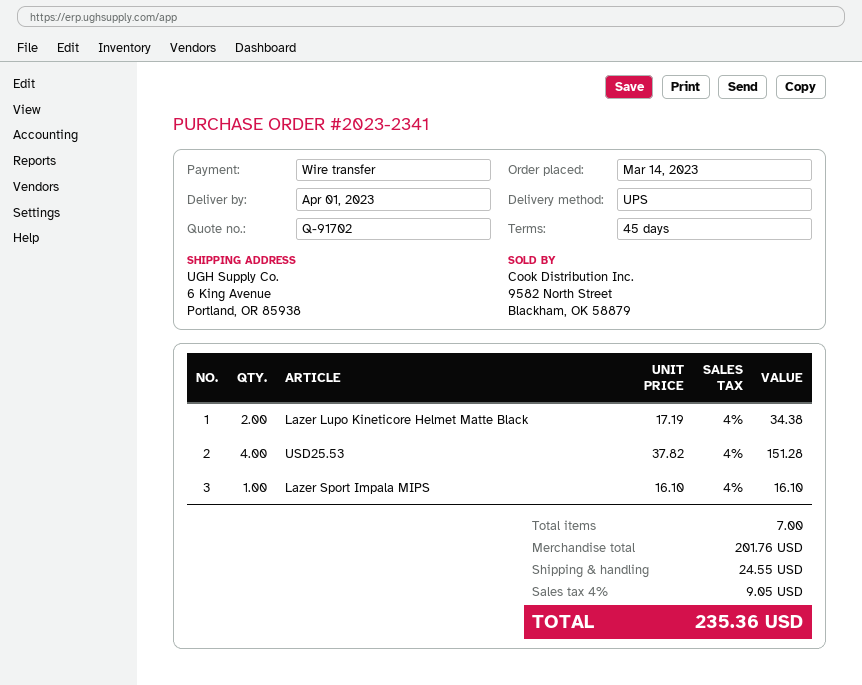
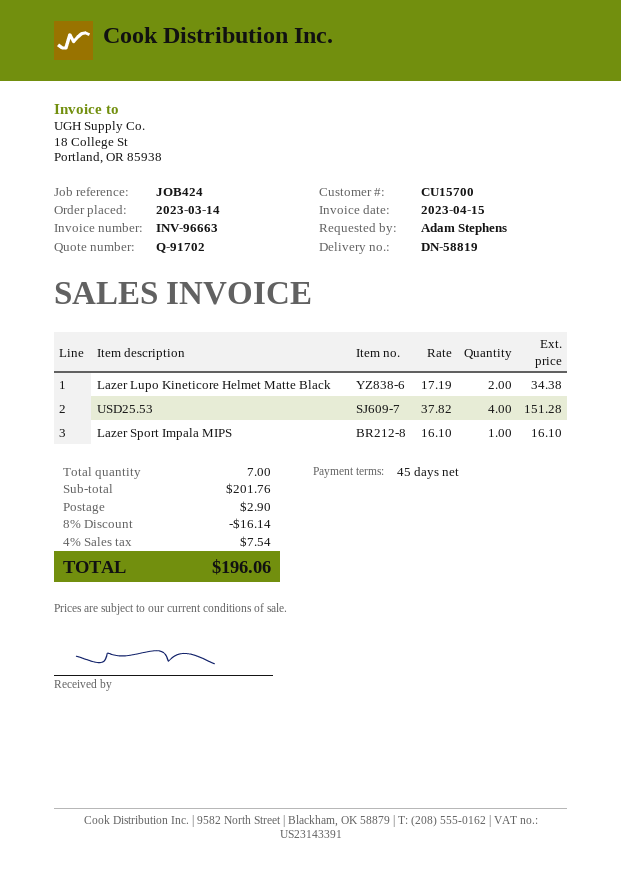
discount: none -> 8% = 16.14
shipping: 24.55 -> 2.90
tax: 4% = 9.05 -> 4% = 7.54
total: 235.36 -> 196.06

